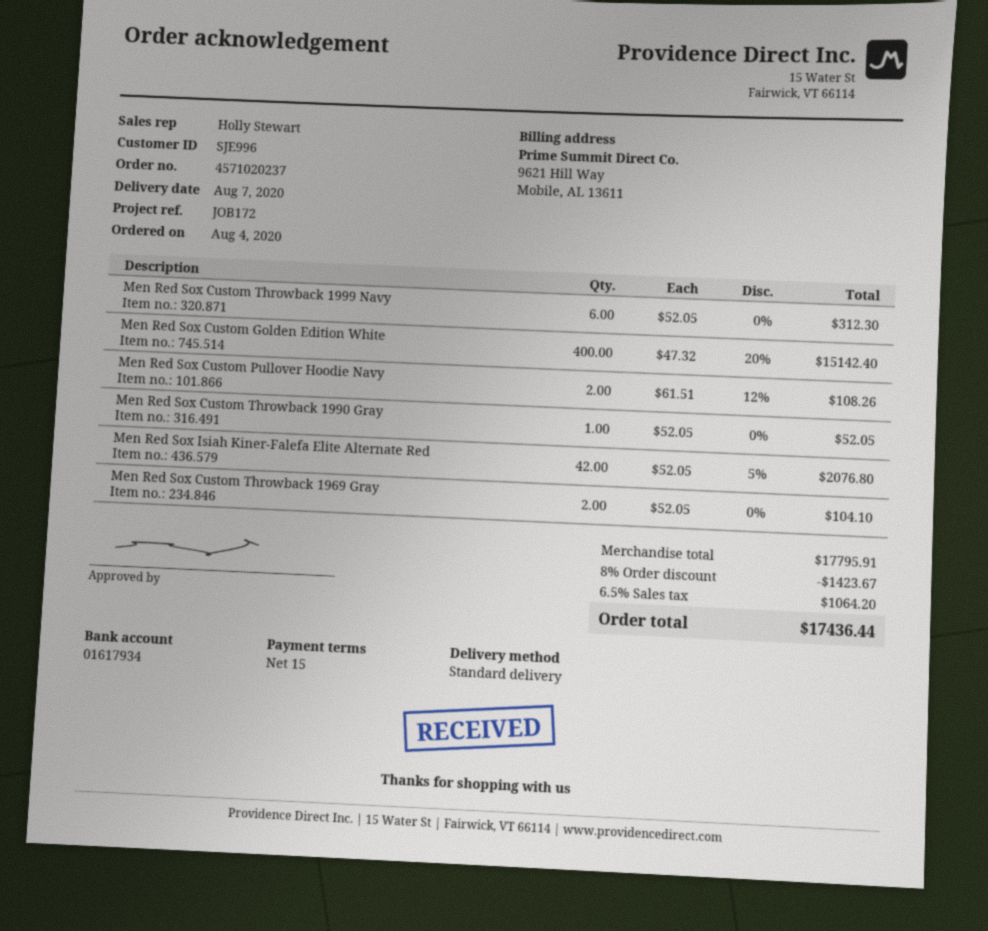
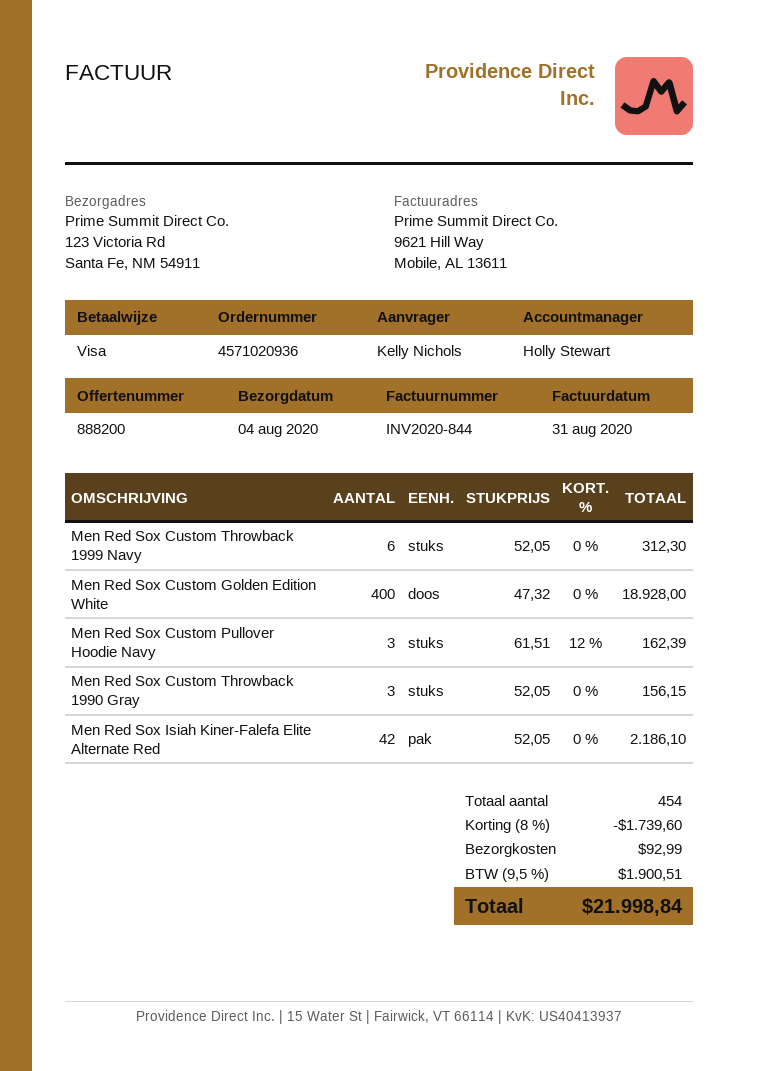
order number: 4571020237 -> 4571020936
delivery date: 2020-08-07 -> 2020-08-04
Men Red Sox Custom Golden Edition White: 400 x 47.32 - 20% = 15142.40 -> 400 x 47.32 = 18928.00
Men Red Sox Custom Pullover Hoodie Navy: 2 x 61.51 - 12% = 108.26 -> 3 x 61.51 - 12% = 162.39
Men Red Sox Custom Throwback 1990 Gray: 1 x 52.05 = 52.05 -> 3 x 52.05 = 156.15
Men Red Sox Isiah Kiner-Falefa Elite Alternate Red: 42 x 52.05 - 5% = 2076.80 -> 42 x 52.05 = 2186.10
Men Red Sox Custom Throwback 1969 Gray: 2 x 52.05 = 104.10 -> none
discount: 8% = 1423.67 -> 8% = 1739.60
shipping: none -> 92.99
tax: 6.5% = 1064.20 -> 9.5% = 1900.51
total: 17436.44 -> 21998.84

